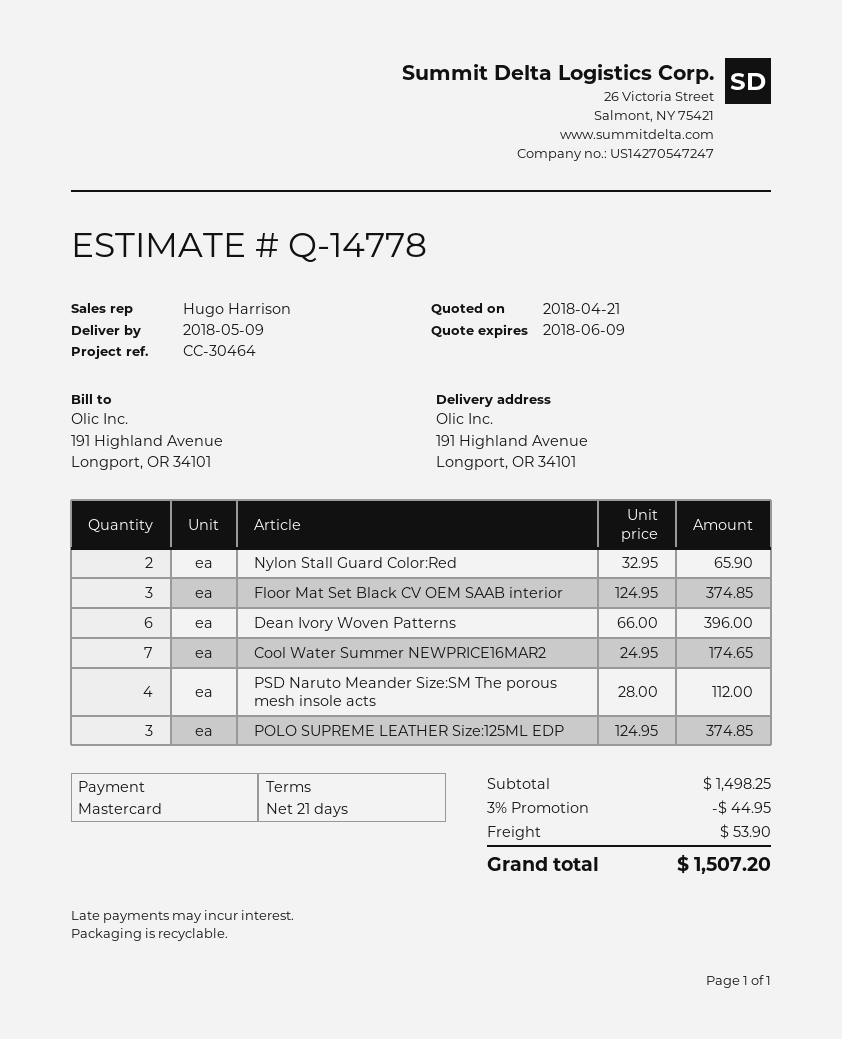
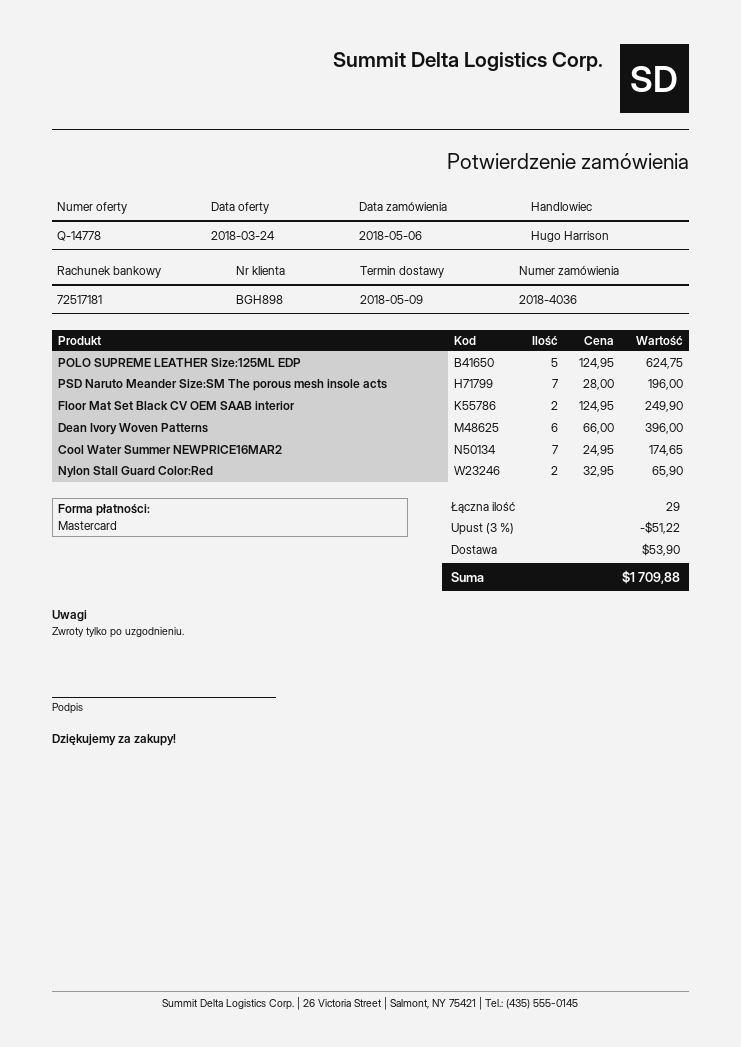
quote date: 2018-04-21 -> 2018-03-24
Floor Mat Set Black CV OEM SAAB interior: 3 x 124.95 = 374.85 -> 2 x 124.95 = 249.90
PSD Naruto Meander Size:SM The porous mesh insole acts: 4 x 28.00 = 112.00 -> 7 x 28.00 = 196.00
POLO SUPREME LEATHER Size:125ML EDP: 3 x 124.95 = 374.85 -> 5 x 124.95 = 624.75
discount: 3% = 44.95 -> 3% = 51.22
total: 1507.20 -> 1709.88

